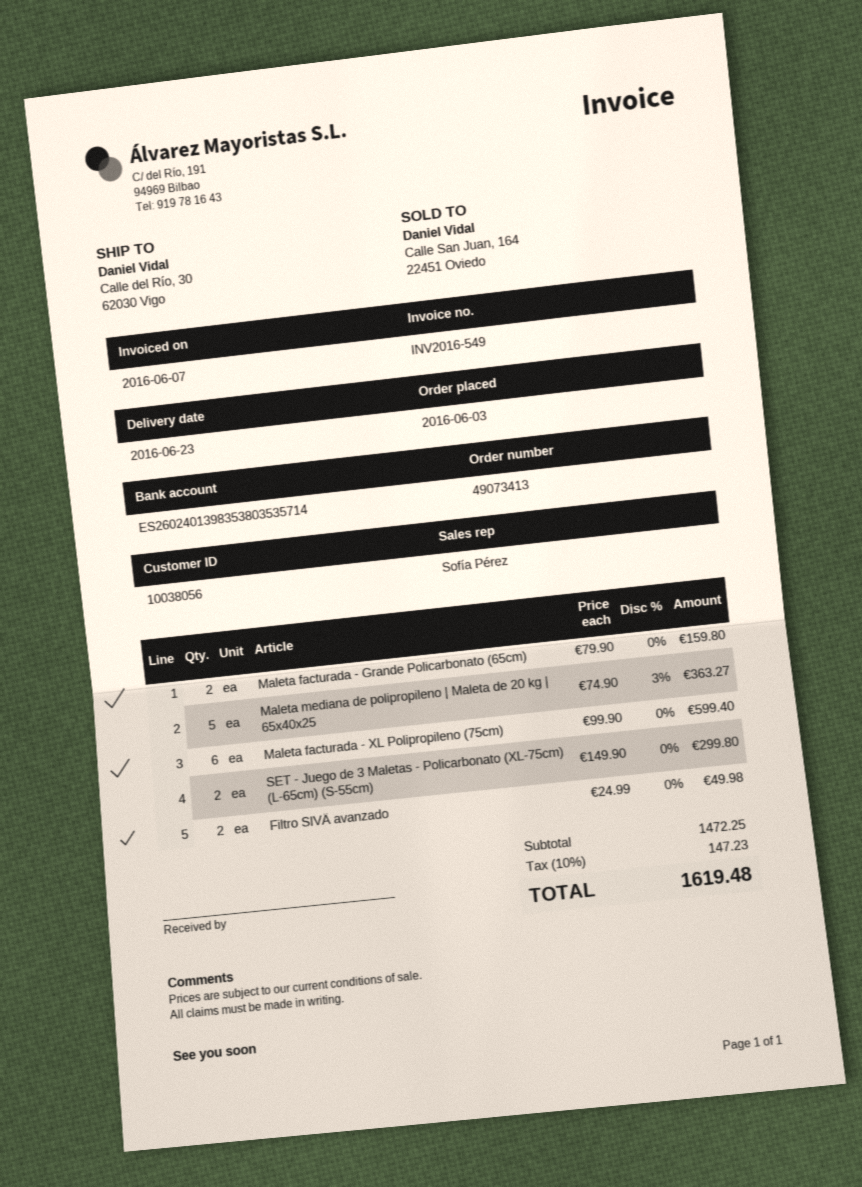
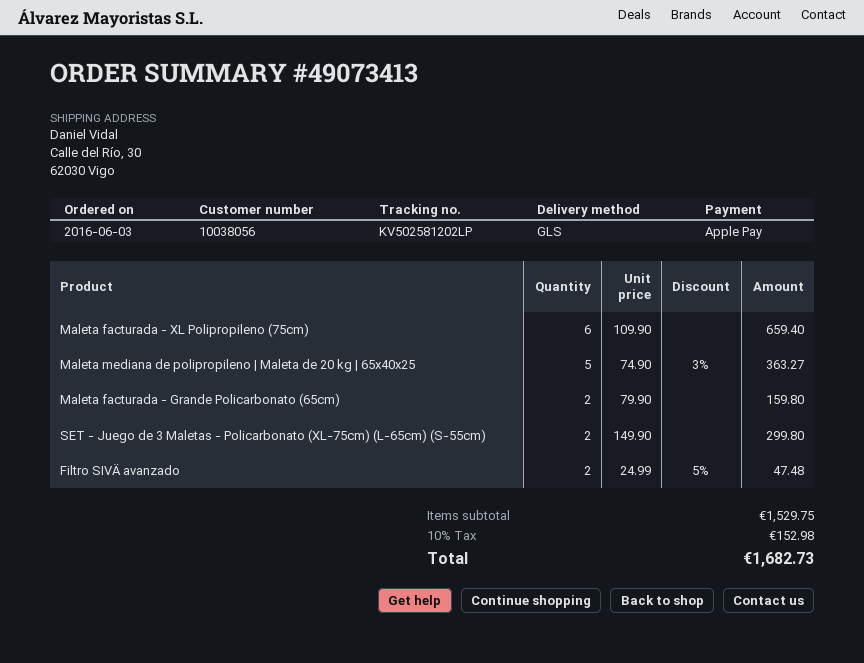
Maleta facturada - XL Polipropileno (75cm): 6 x 99.90 = 599.40 -> 6 x 109.90 = 659.40
Filtro SIVÄ avanzado: 2 x 24.99 = 49.98 -> 2 x 24.99 - 5% = 47.48
subtotal: 1472.25 -> 1529.75
tax: 10% = 147.23 -> 10% = 152.98
total: 1619.48 -> 1682.73

